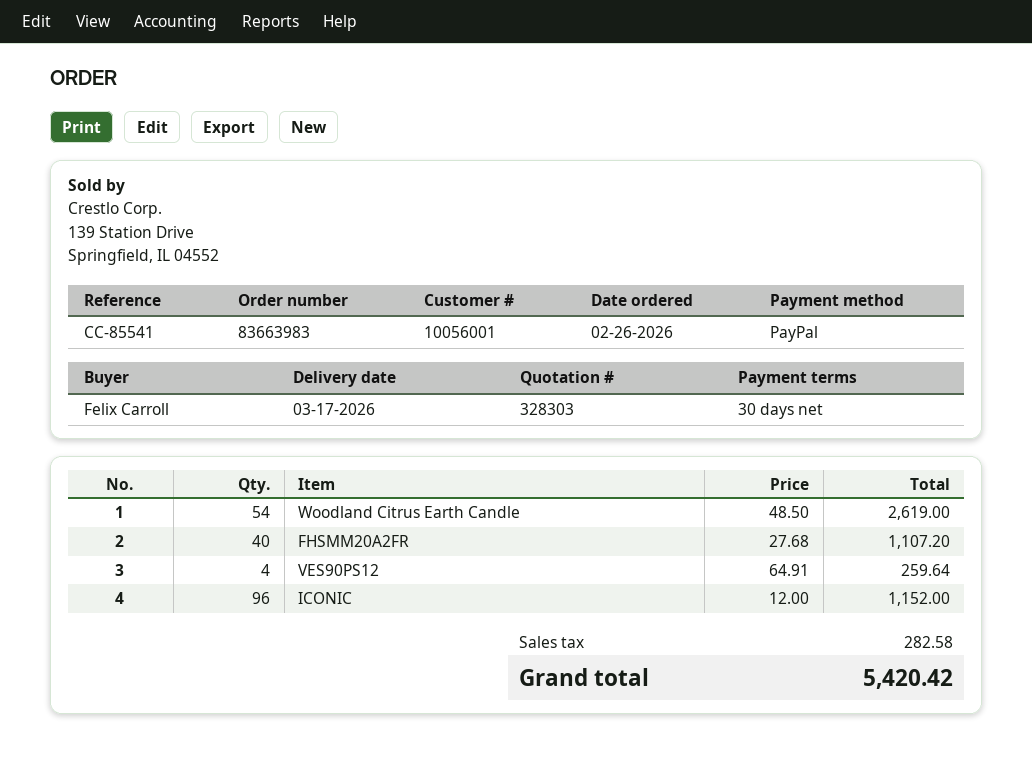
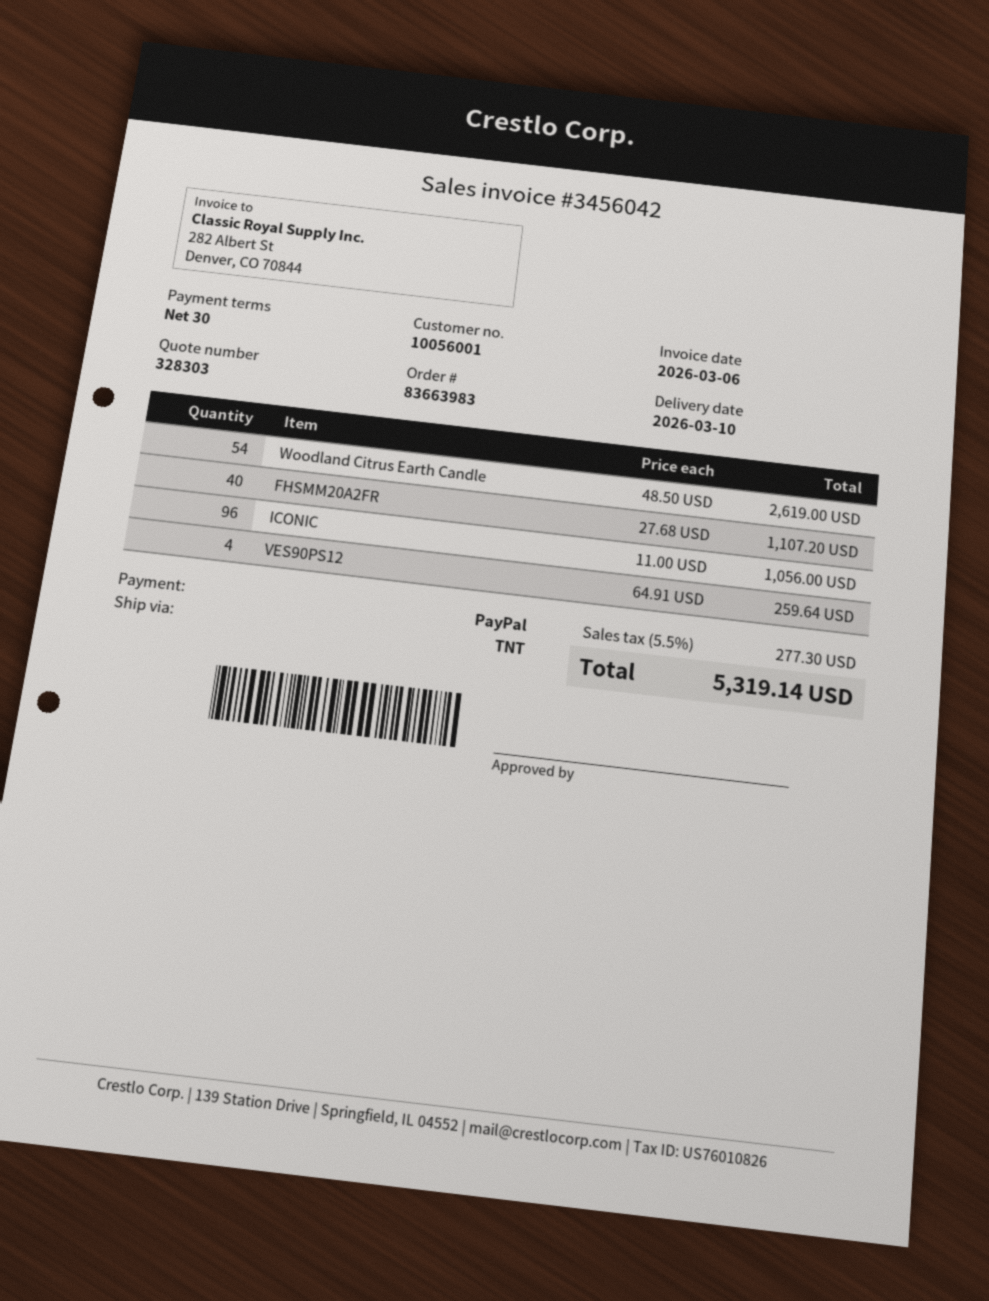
delivery date: 2026-03-17 -> 2026-03-10
ICONIC: 96 x 12.00 = 1152.00 -> 96 x 11.00 = 1056.00
tax: 282.58 -> 277.30
total: 5420.42 -> 5319.14

